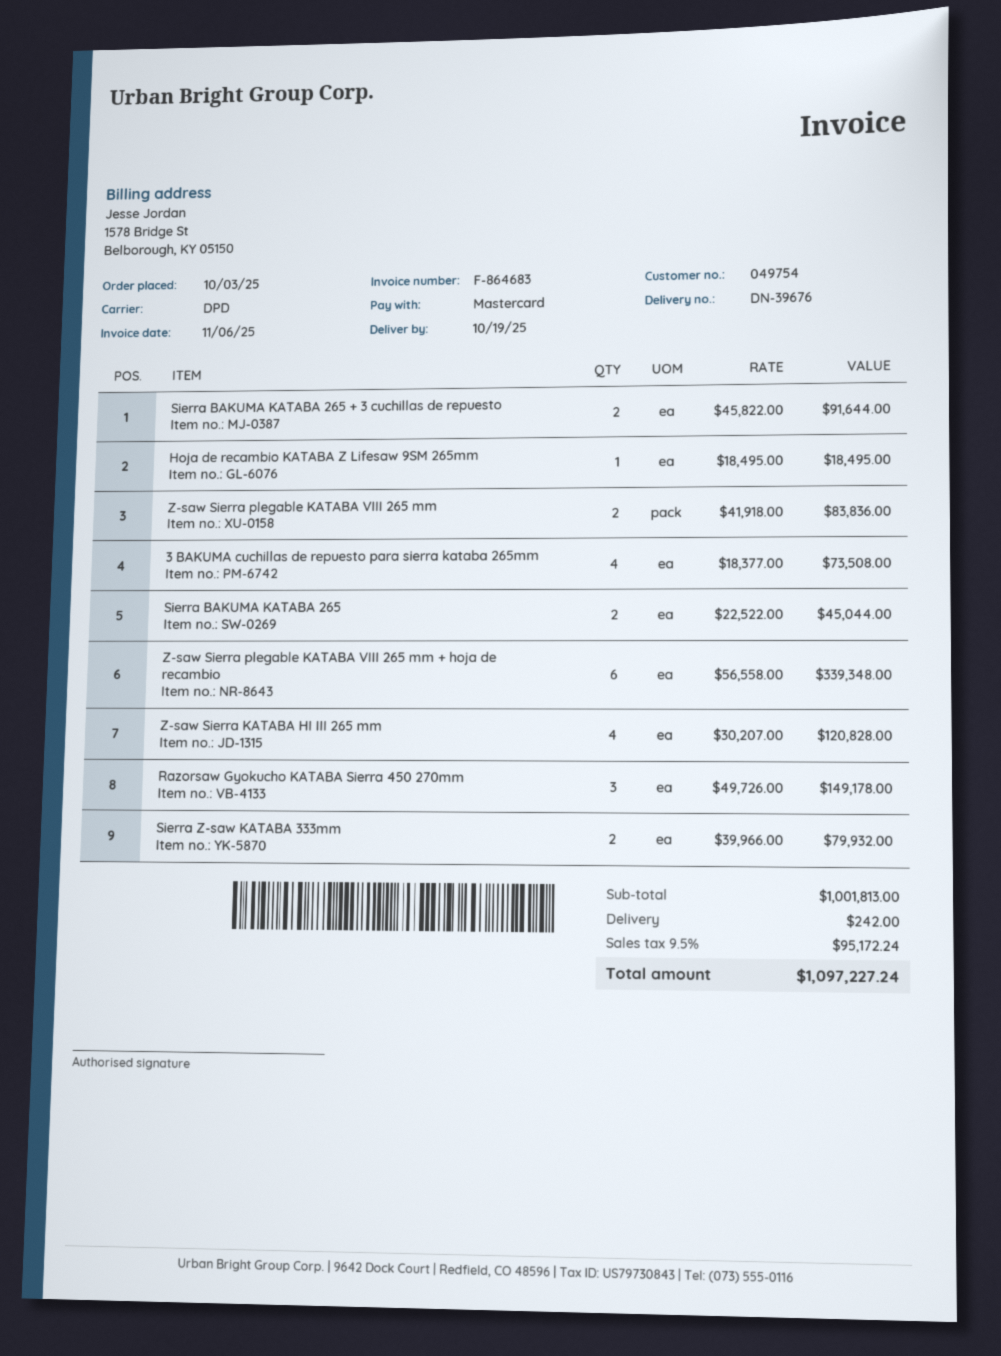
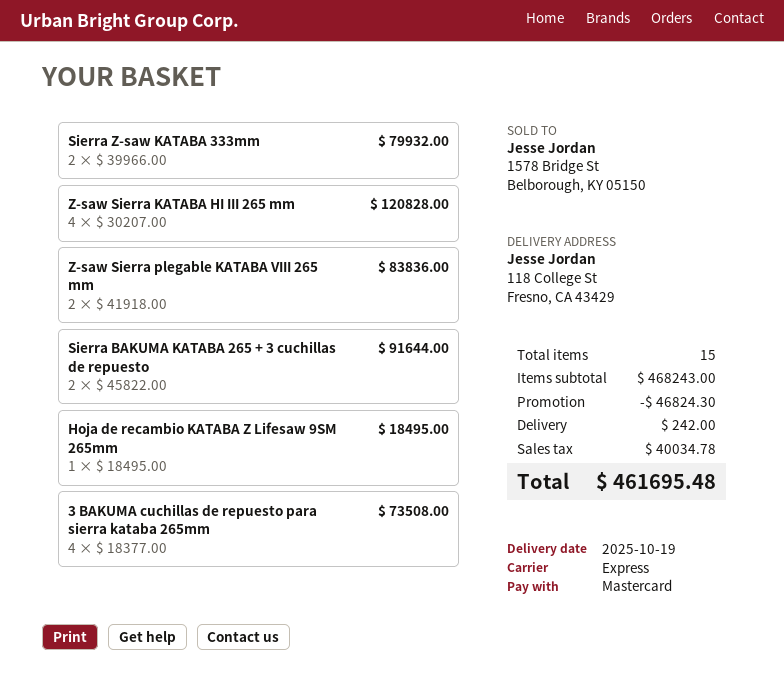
shipping method: DPD -> express
Sierra BAKUMA KATABA 265: 2 x 22522.00 = 45044.00 -> none
Z-saw Sierra plegable KATABA VIII 265 mm + hoja de recambio: 6 x 56558.00 = 339348.00 -> none
Razorsaw Gyokucho KATABA Sierra 450 270mm: 3 x 49726.00 = 149178.00 -> none
subtotal: 1001813.00 -> 468243.00
discount: none -> 46824.30
tax: 95172.24 -> 40034.78
total: 1097227.24 -> 461695.48

